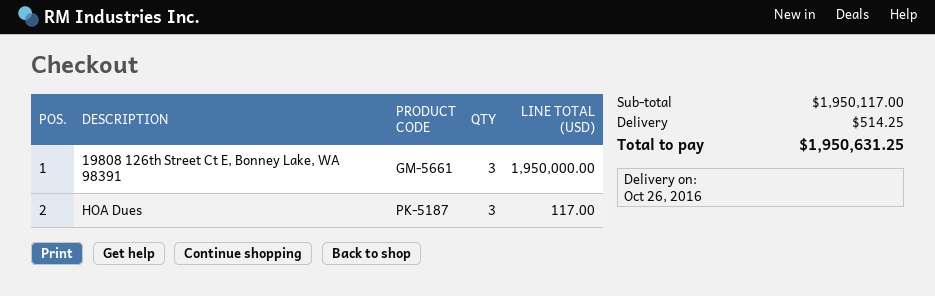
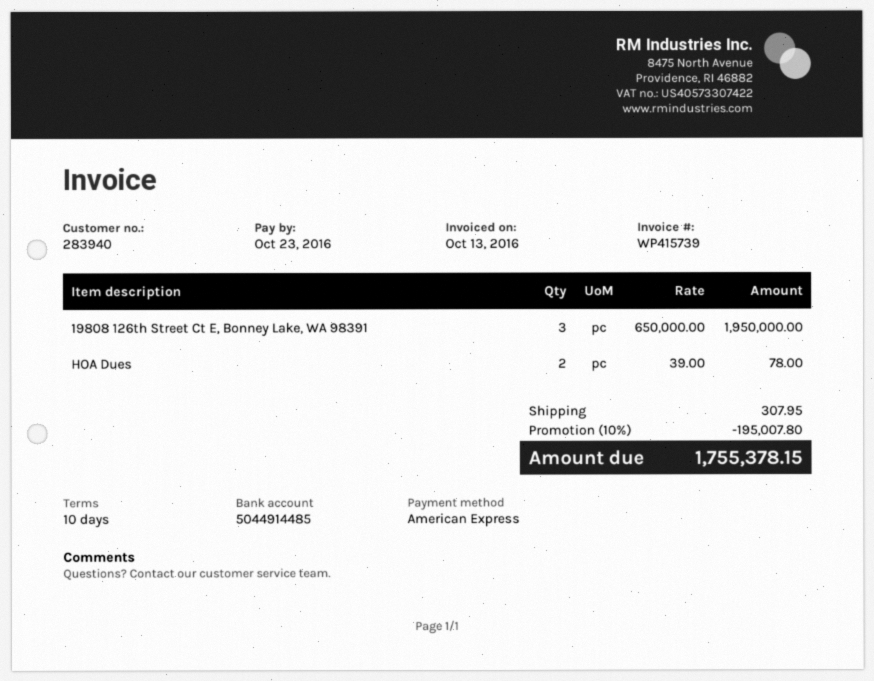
HOA Dues: 3 for 117.00 -> 2 for 78.00
discount: none -> 10% = 195007.80
shipping: 514.25 -> 307.95
total: 1950631.25 -> 1755378.15

